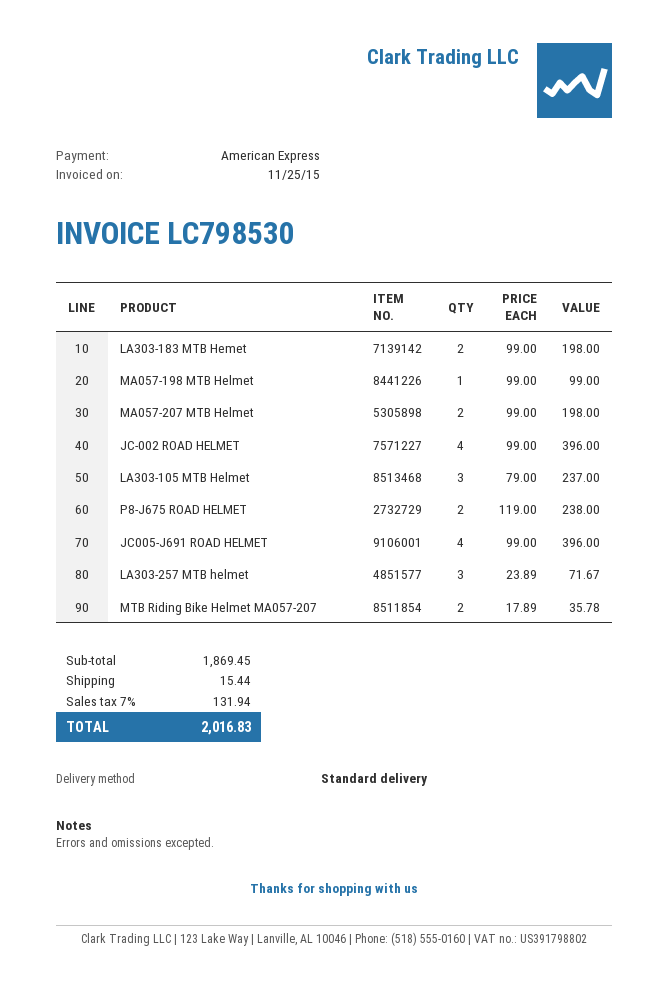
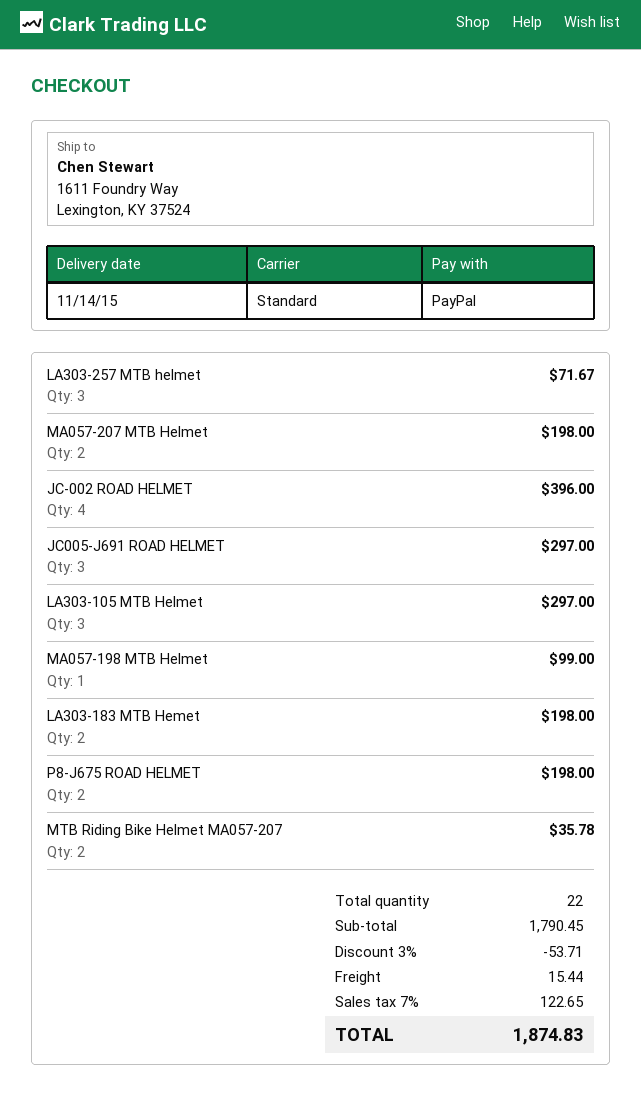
payment method: American Express -> PayPal
LA303-105 MTB Helmet: 3 for 237.00 -> 3 for 297.00
P8-J675 ROAD HELMET: 2 for 238.00 -> 2 for 198.00
JC005-J691 ROAD HELMET: 4 for 396.00 -> 3 for 297.00
subtotal: 1869.45 -> 1790.45
discount: none -> 3% = 53.71
tax: 7% = 131.94 -> 7% = 122.65
total: 2016.83 -> 1874.83

